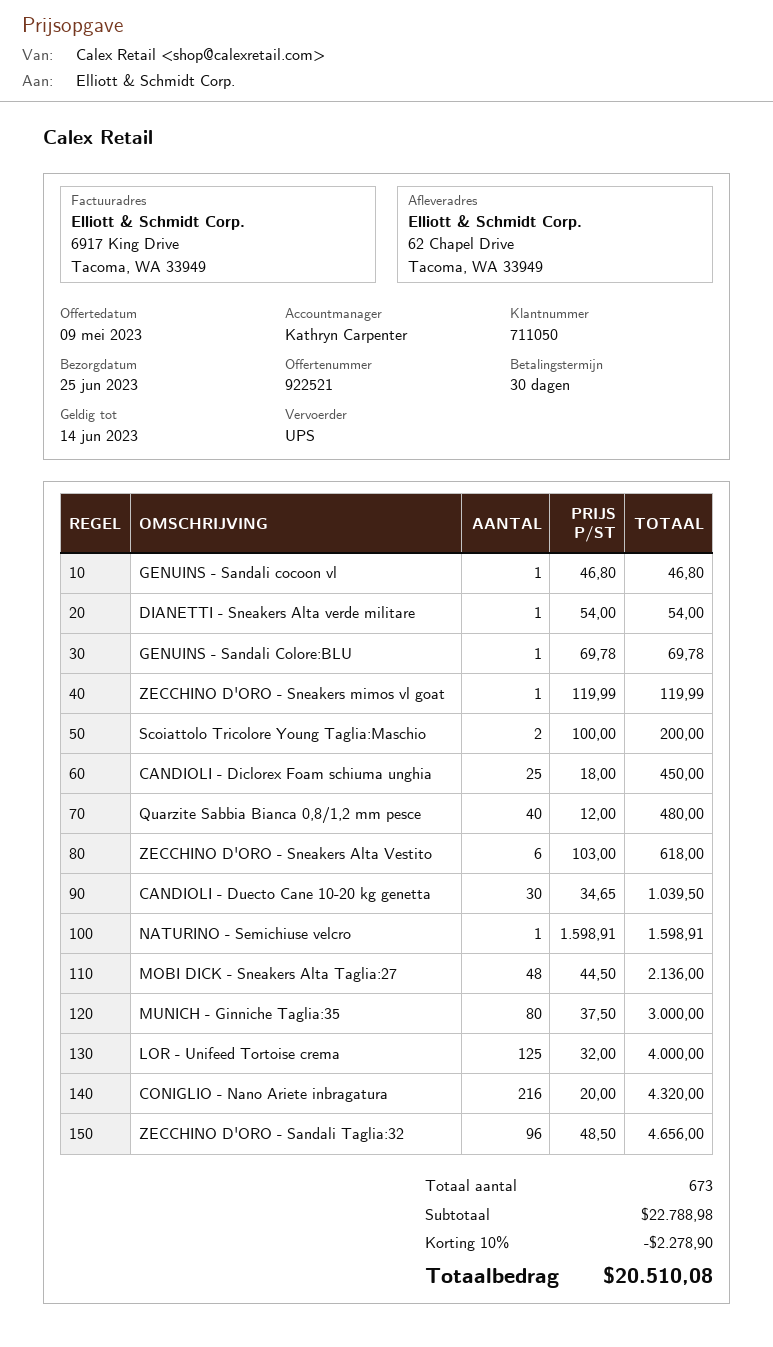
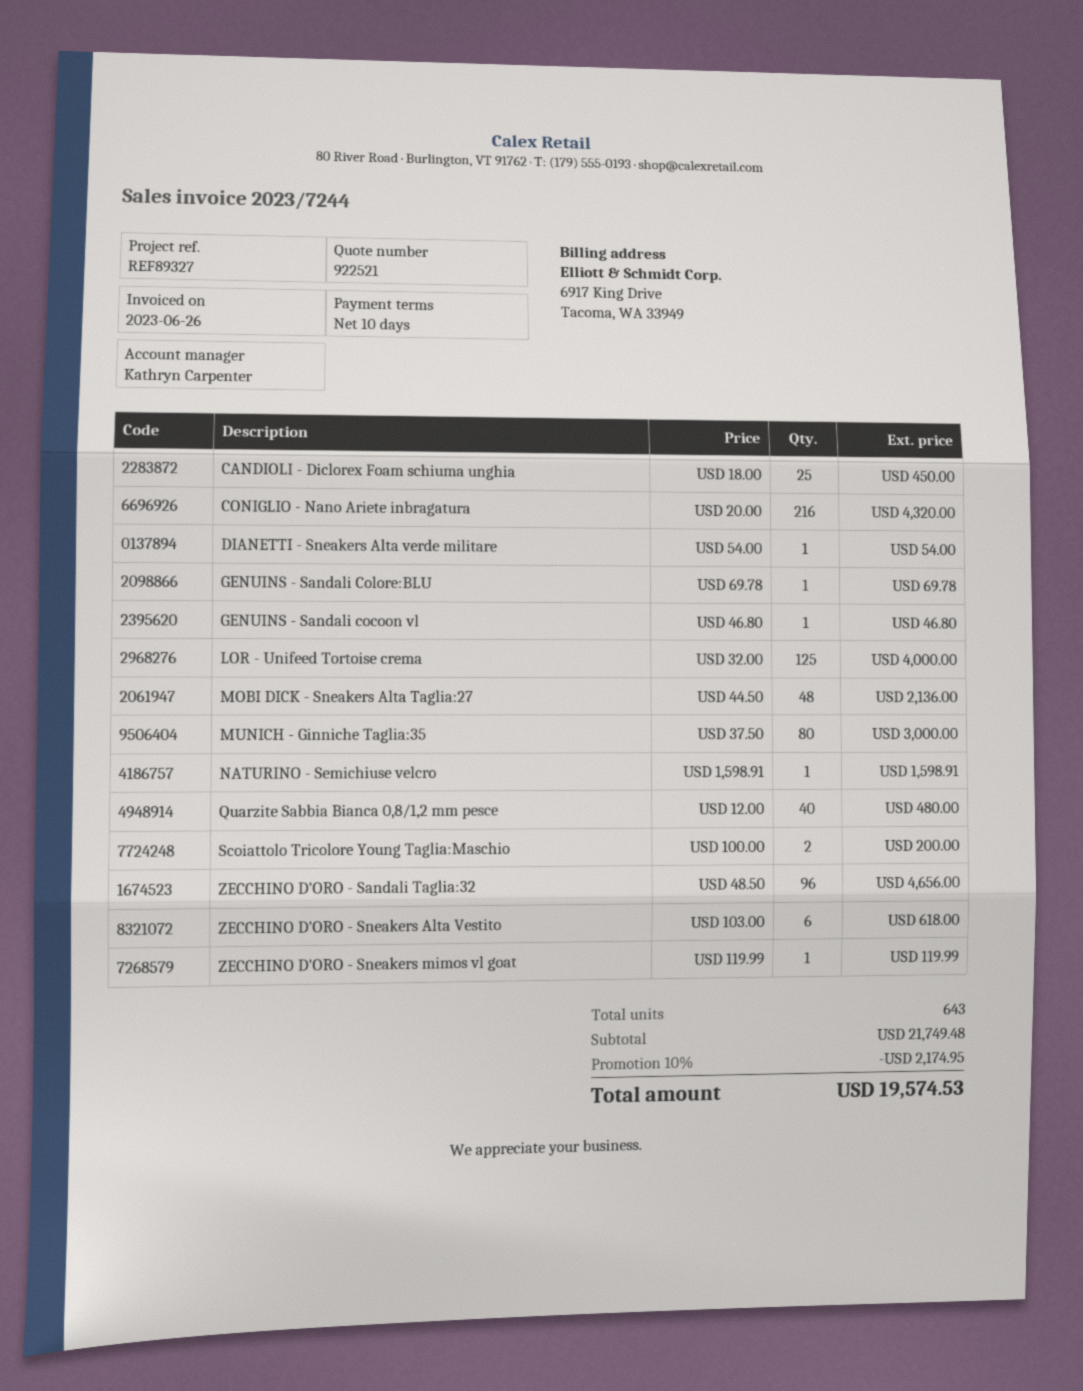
payment terms: 30 days -> 10 days
CANDIOLI - Duecto Cane 10-20 kg genetta: 30 x 34.65 = 1039.50 -> none
total quantity: 673 -> 643
subtotal: 22788.98 -> 21749.48
discount: 10% = 2278.90 -> 10% = 2174.95
total: 20510.08 -> 19574.53

